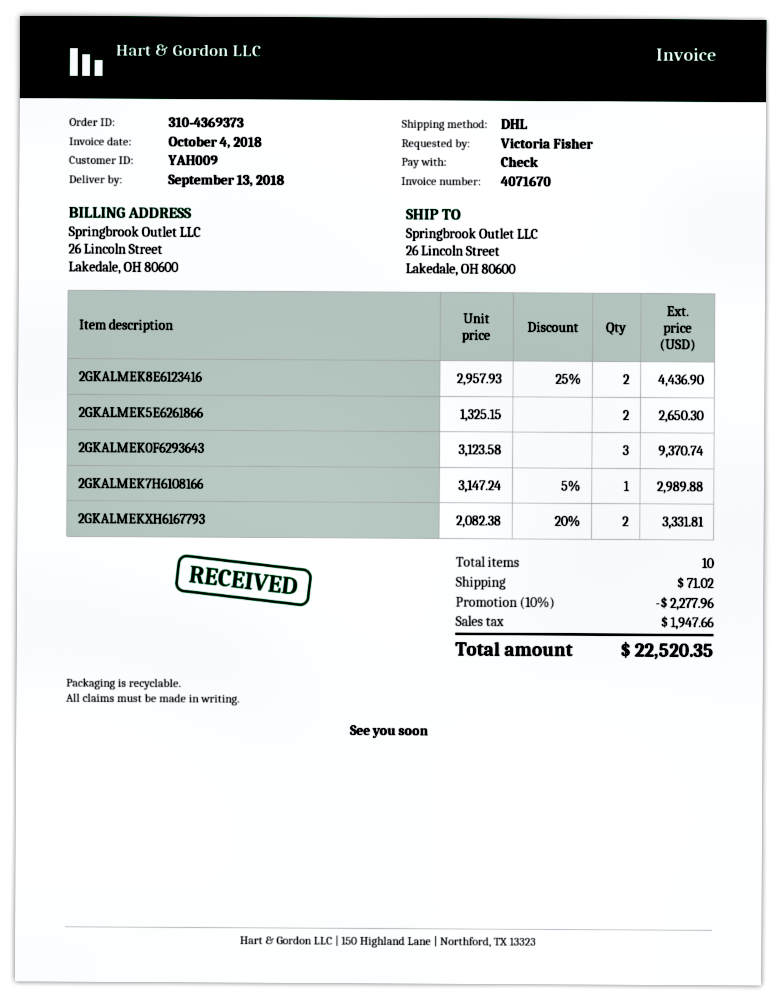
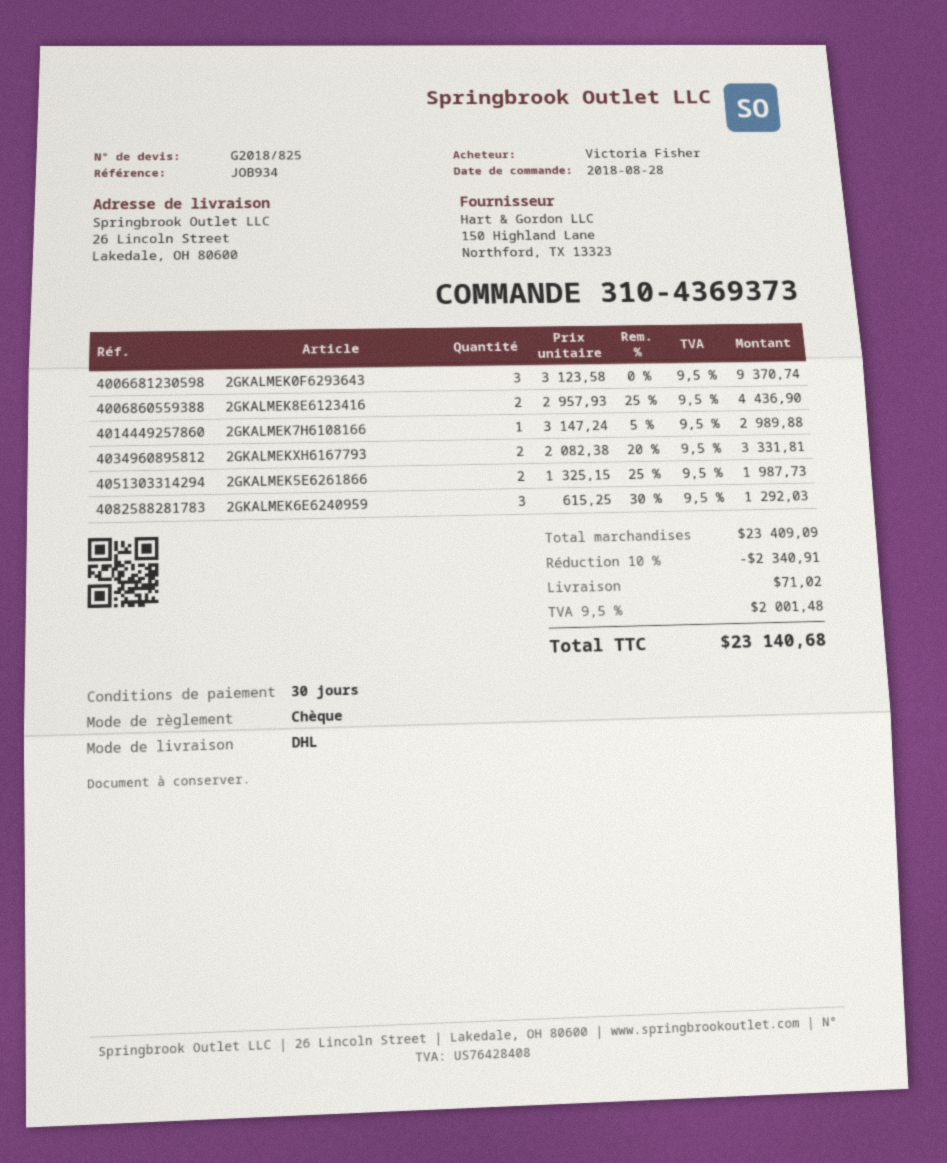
2GKALMEK5E6261866: 2 x 1325.15 = 2650.30 -> 2 x 1325.15 - 25% = 1987.73
2GKALMEK6E6240959: none -> 3 x 615.25 - 30% = 1292.03
discount: 10% = 2277.96 -> 10% = 2340.91
tax: 1947.66 -> 2001.48
total: 22520.35 -> 23140.68

